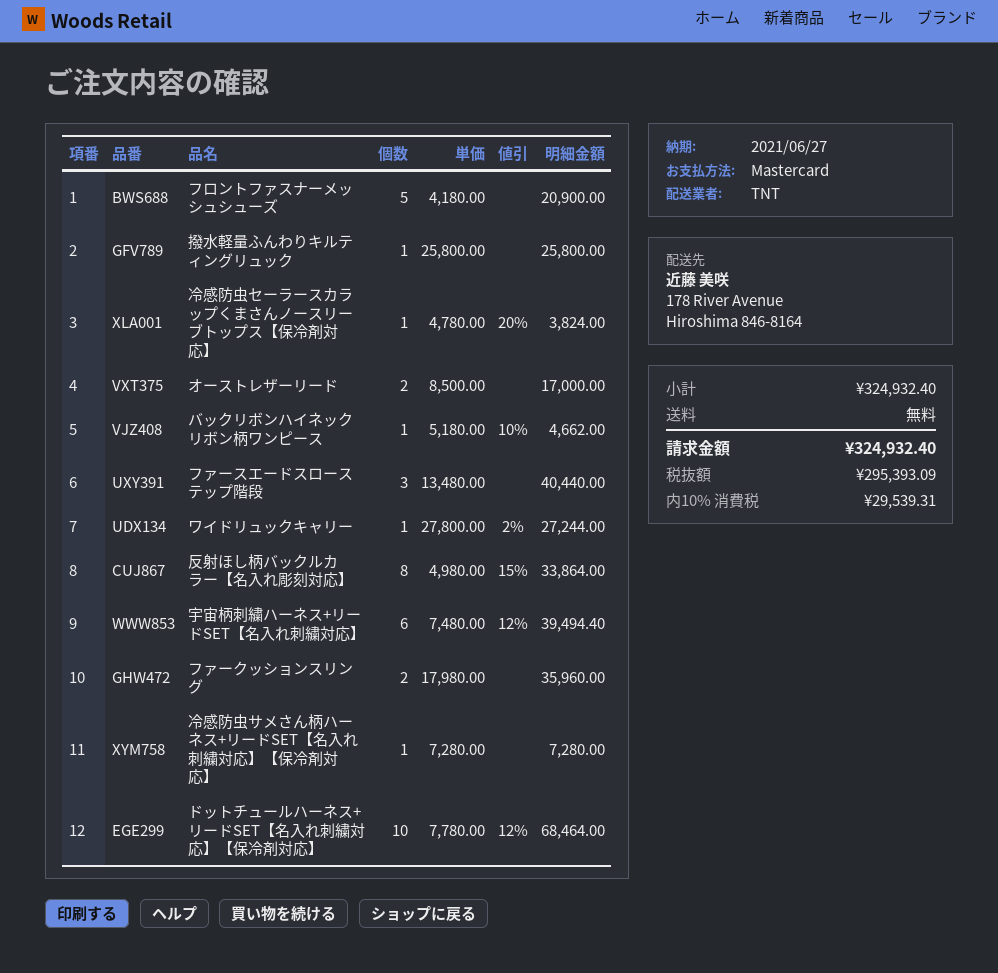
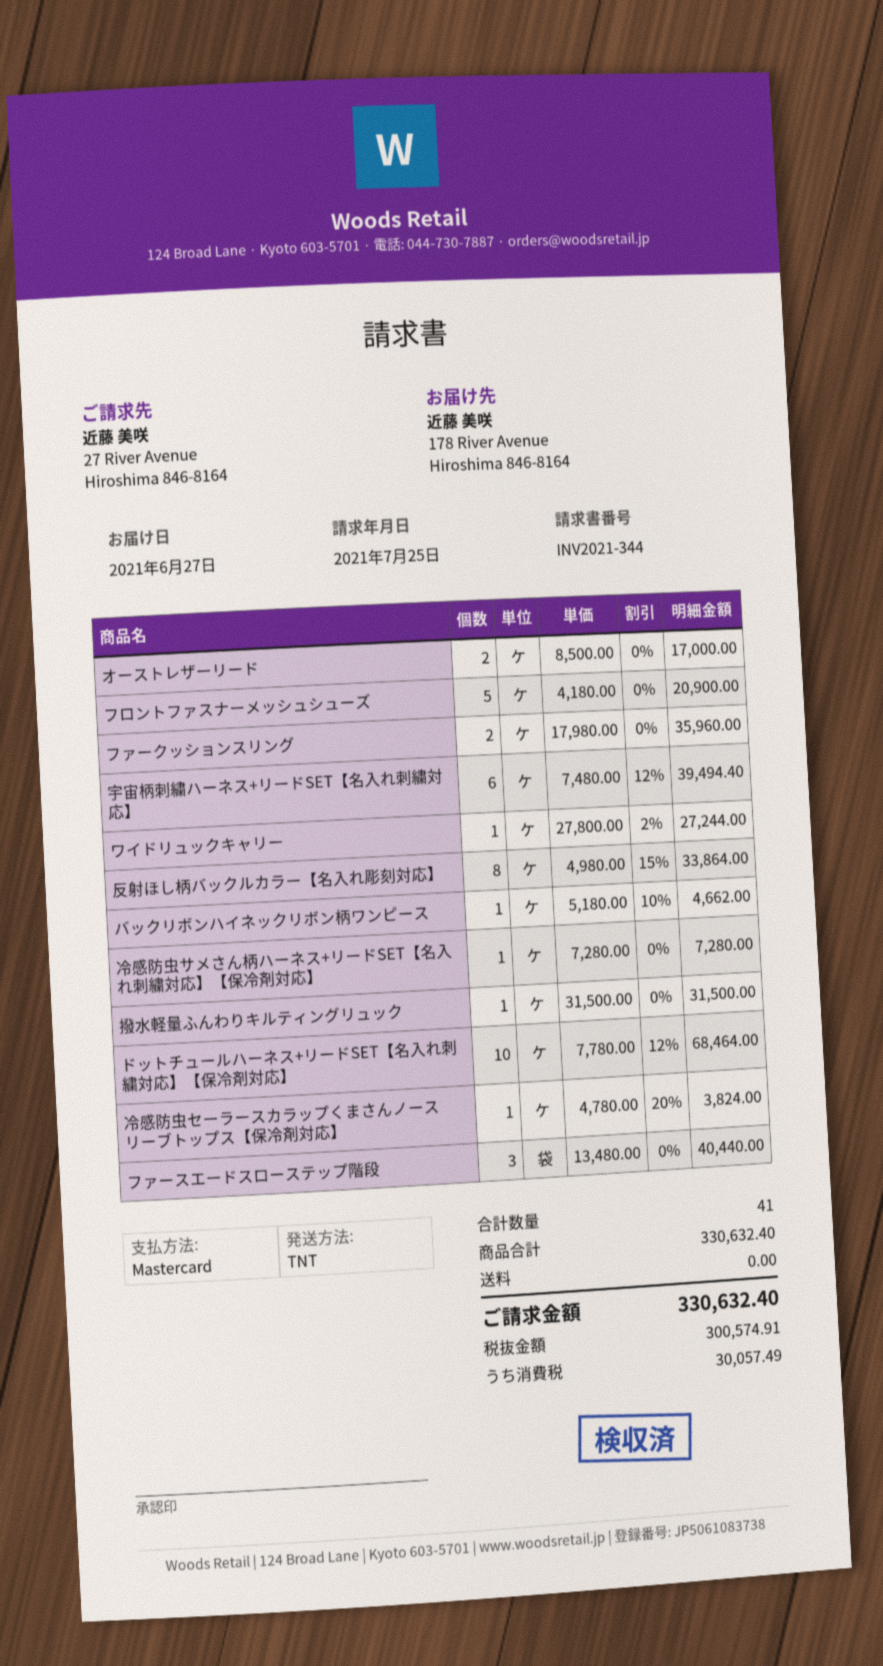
撥水軽量ふんわりキルティングリュック: 1 x 25800.00 = 25800.00 -> 1 x 31500.00 = 31500.00
subtotal: 324932.40 -> 330632.40
net: 295393.09 -> 300574.91
tax: 29539.31 -> 30057.49
total: 324932.40 -> 330632.40

